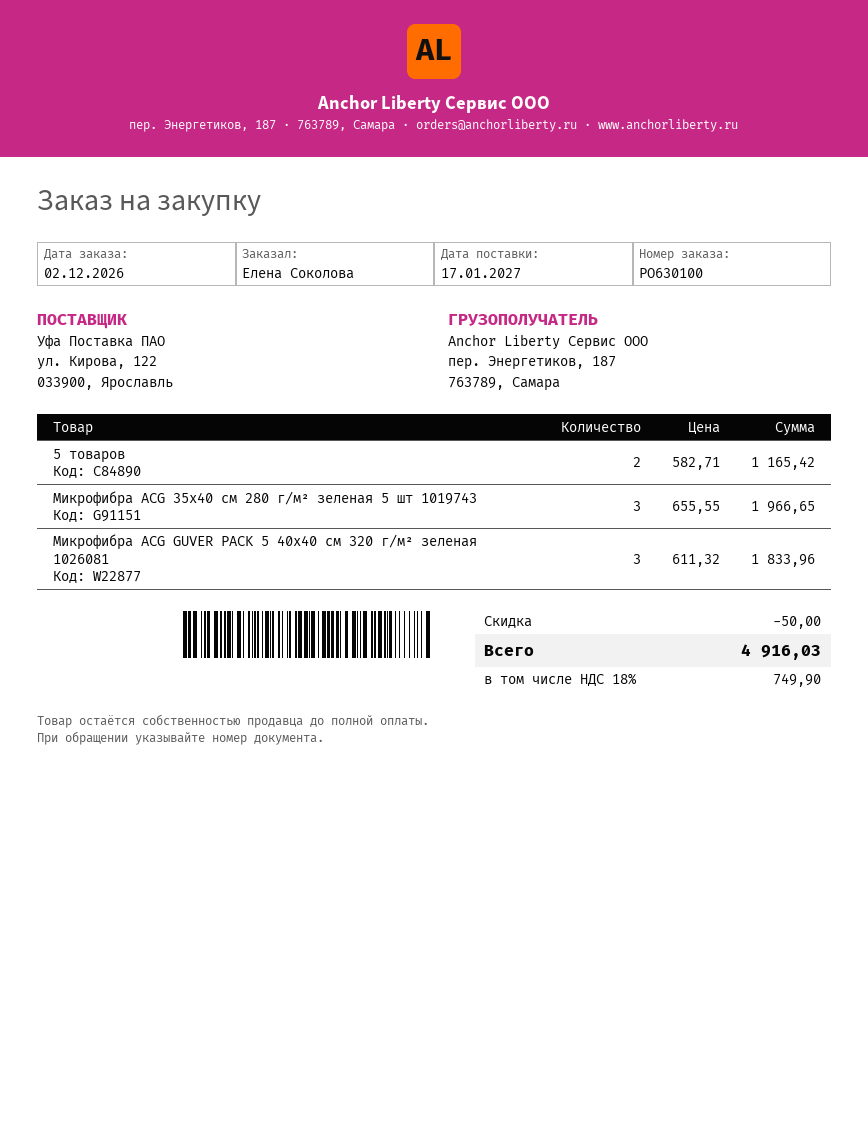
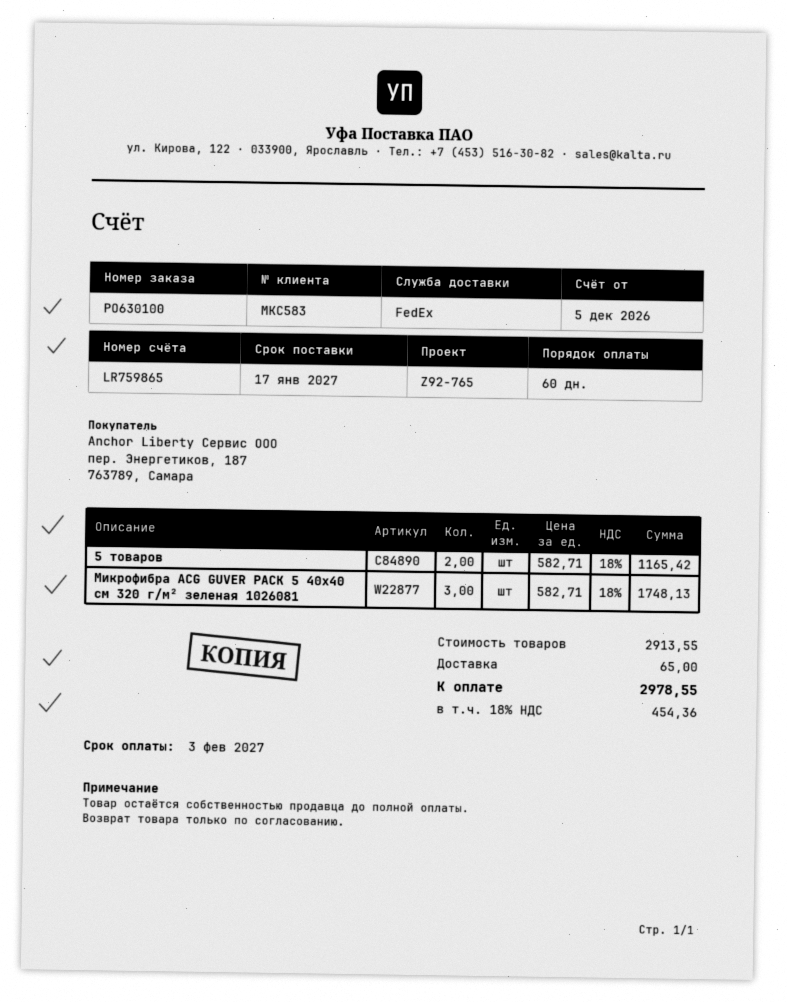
Микрофибра ACG 35х40 см 280 г/м² зеленая 5 шт 1019743: 3 x 655.55 = 1966.65 -> none
Микрофибра ACG GUVER PACK 5 40х40 см 320 г/м² зеленая 1026081: 3 x 611.32 = 1833.96 -> 3 x 582.71 = 1748.13
discount: 50.00 -> none
shipping: none -> 65.00
tax: 18% = 749.90 -> 18% = 454.36
total: 4916.03 -> 2978.55

